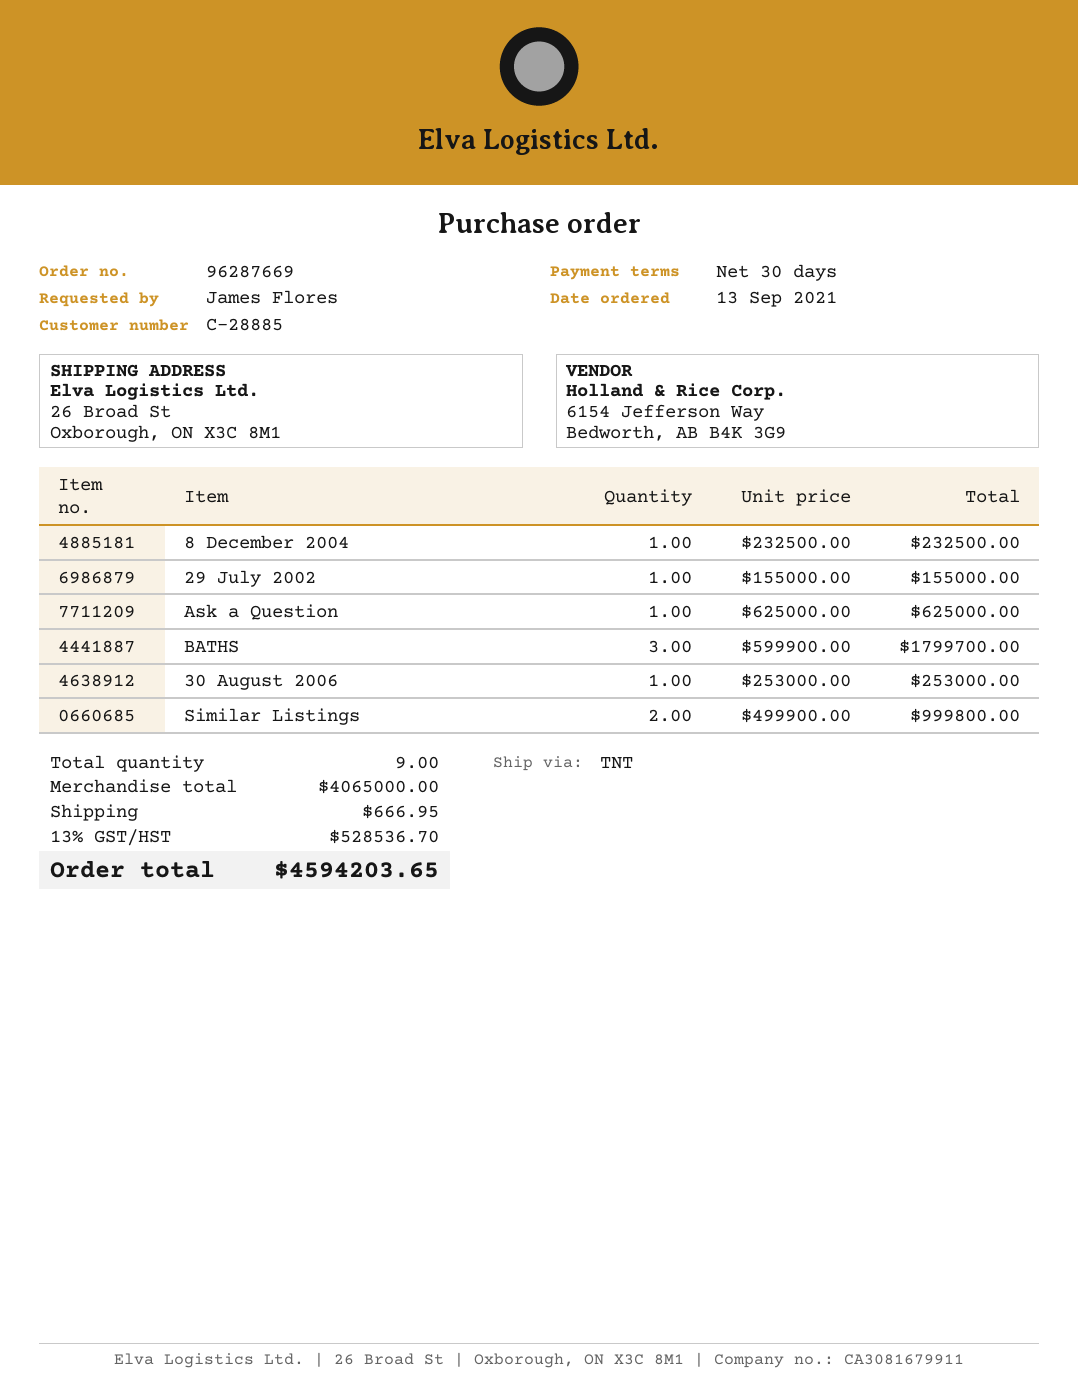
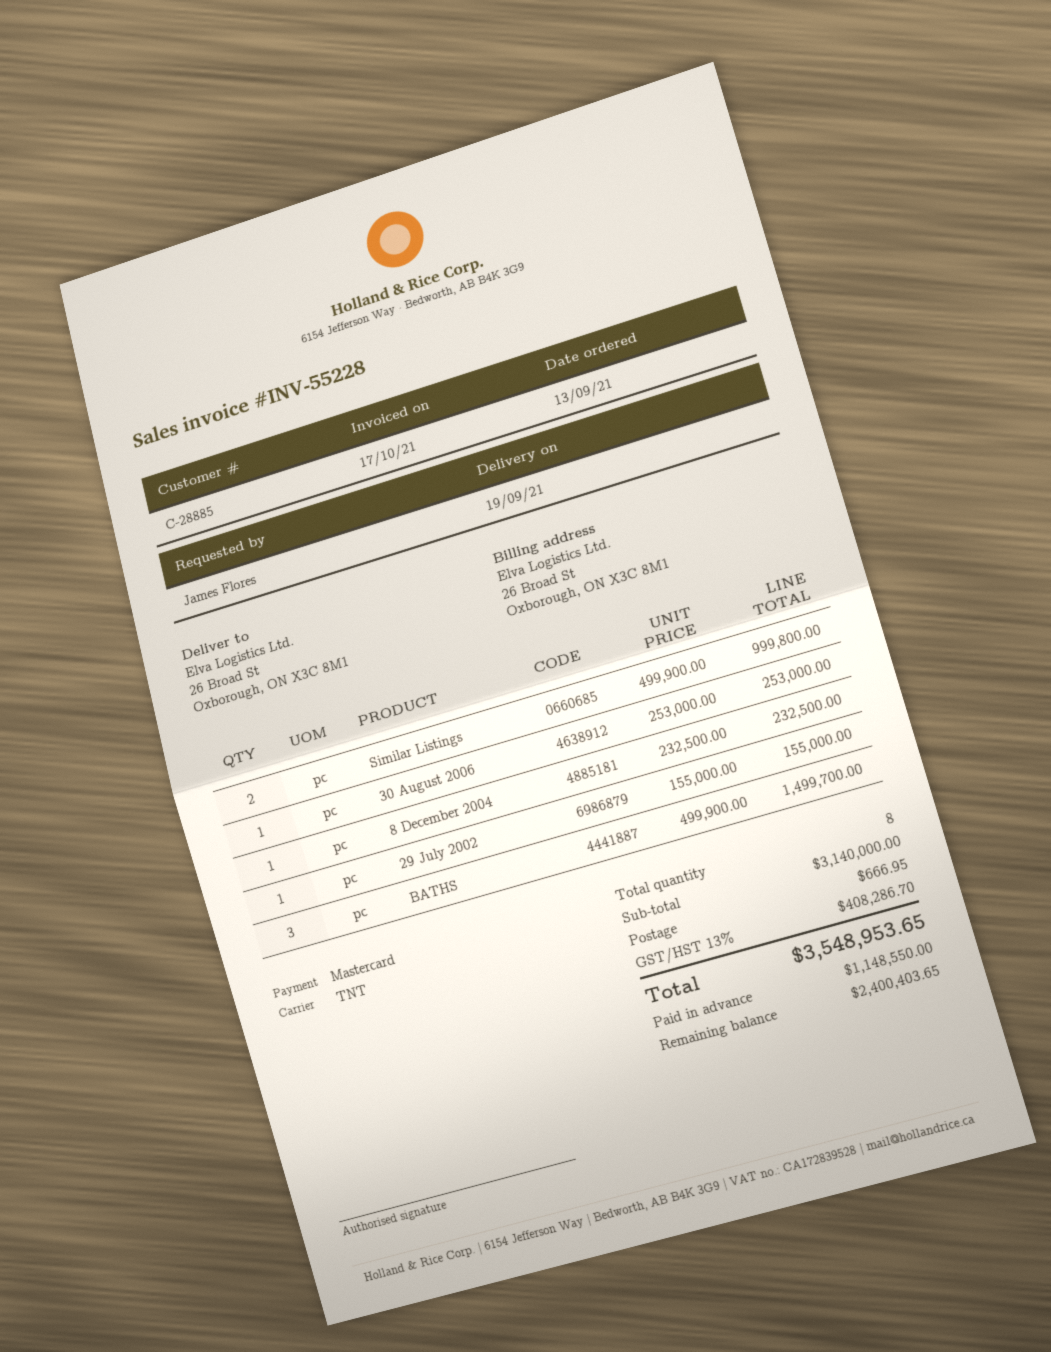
Ask a Question: 1 x 625000.00 = 625000.00 -> none
BATHS: 3 x 599900.00 = 1799700.00 -> 3 x 499900.00 = 1499700.00
total quantity: 9 -> 8
subtotal: 4065000.00 -> 3140000.00
tax: 13% = 528536.70 -> 13% = 408286.70
total: 4594203.65 -> 3548953.65

